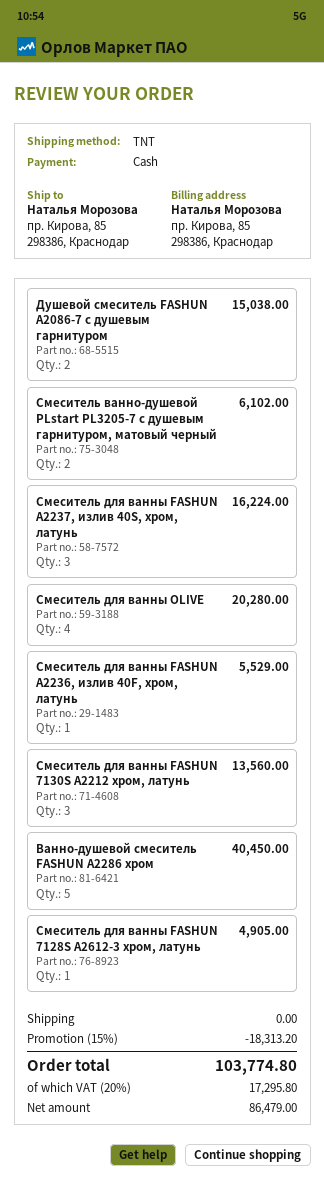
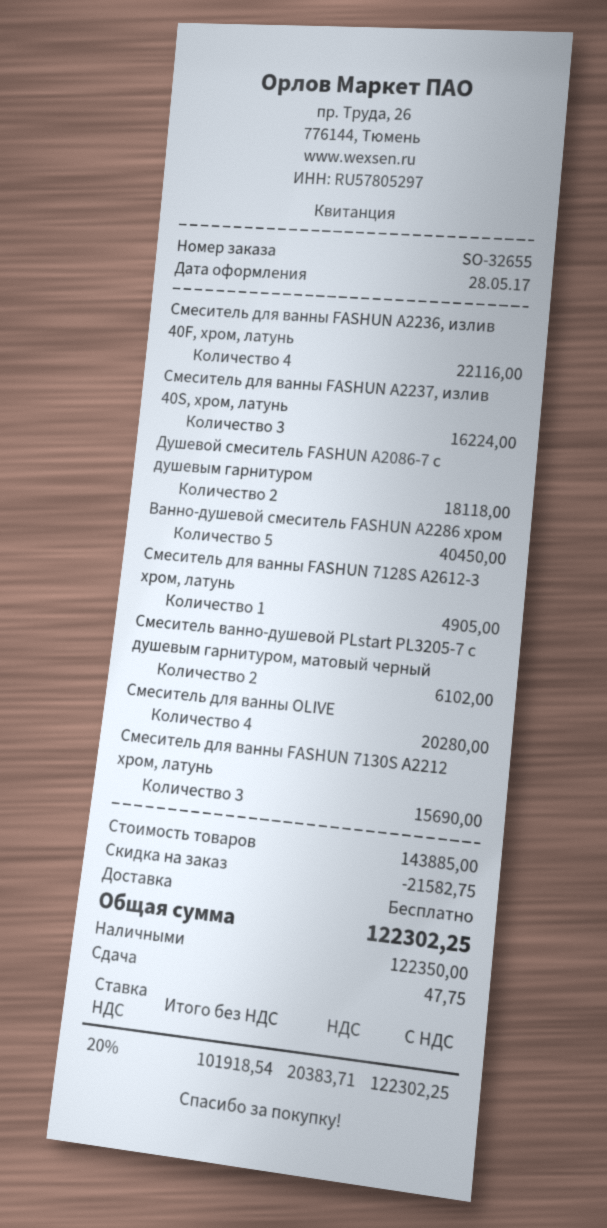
Душевой смеситель FASHUN A2086-7 с душевым гарнитуром: 2 for 15038.00 -> 2 for 18118.00
Смеситель для ванны FASHUN A2236, излив 40F, хром, латунь: 1 for 5529.00 -> 4 for 22116.00
Смеситель для ванны FASHUN 7130S A2212 хром, латунь: 3 for 13560.00 -> 3 for 15690.00
discount: 18313.20 -> 21582.75
net: 86479.00 -> 101918.54
tax: 20% = 17295.80 -> 20% = 20383.71
total: 103774.80 -> 122302.25

